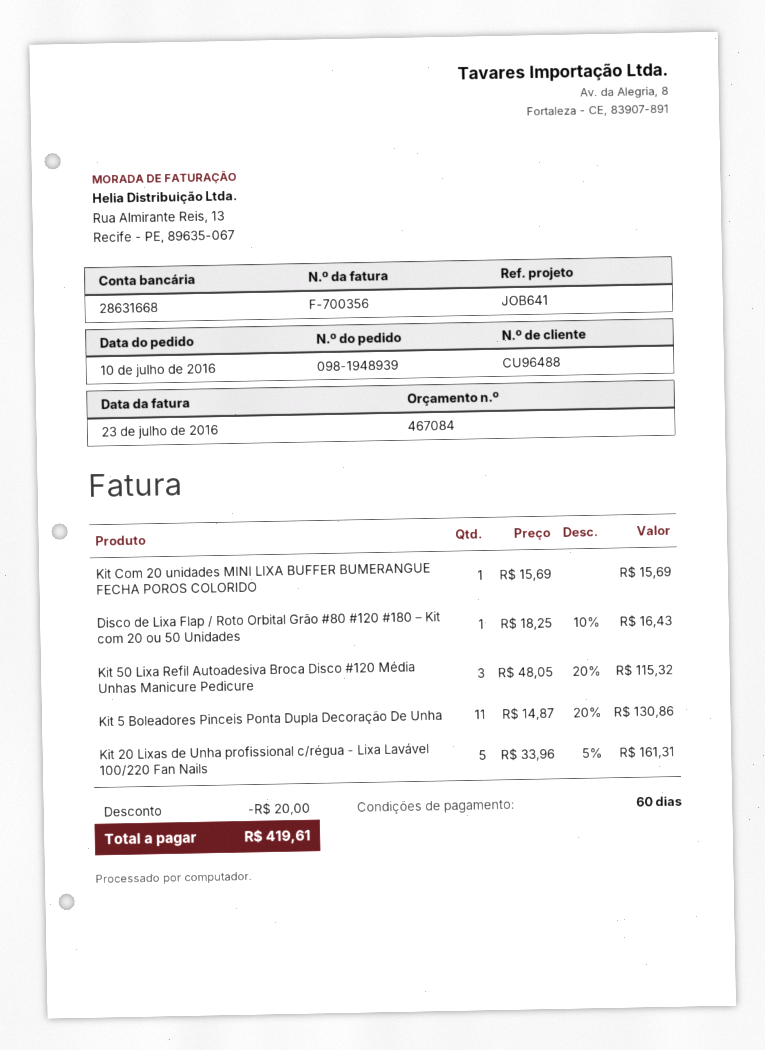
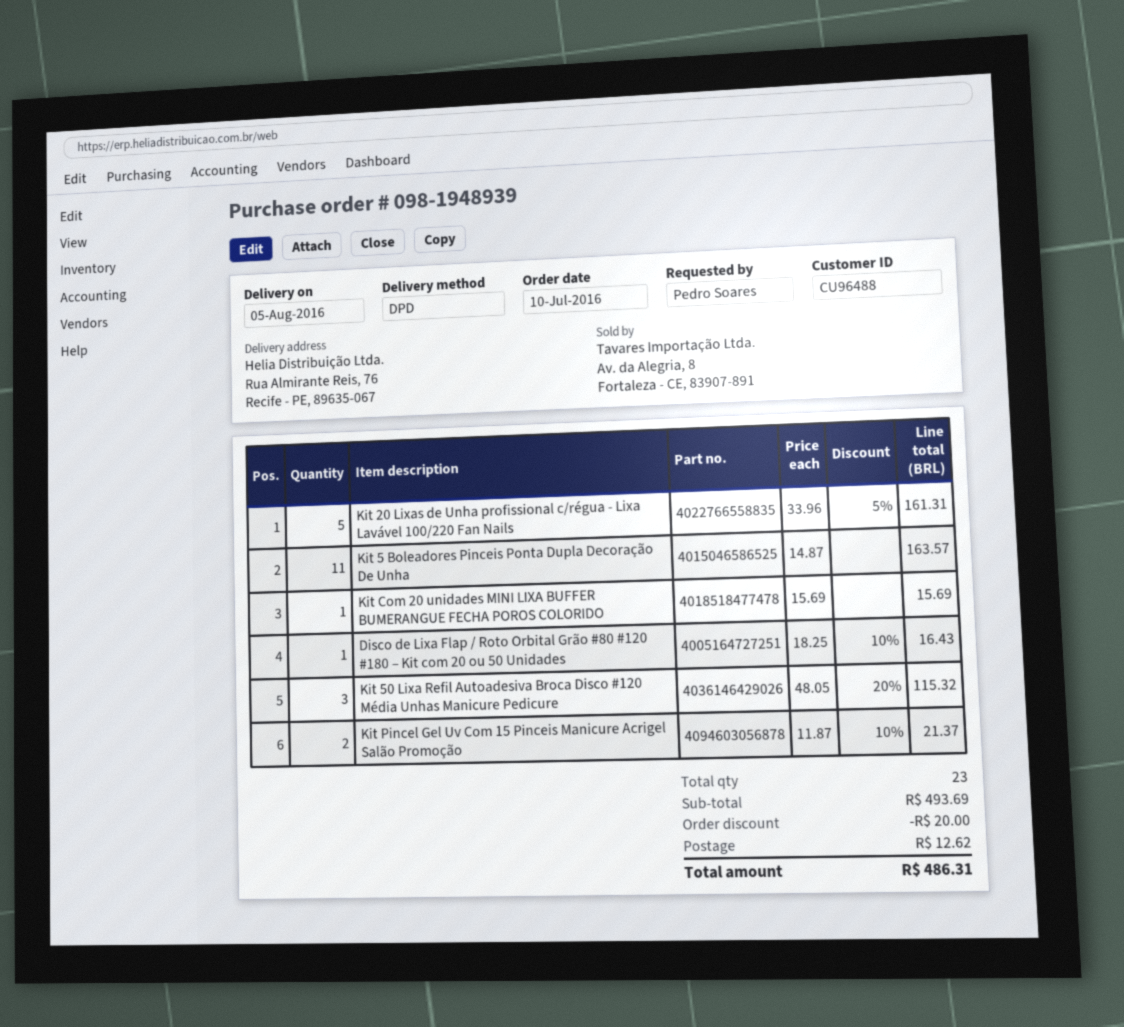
Kit 5 Boleadores Pinceis Ponta Dupla Decoração De Unha: 11 x 14.87 - 20% = 130.86 -> 11 x 14.87 = 163.57
Kit Pincel Gel Uv Com 15 Pinceis Manicure Acrigel Salão Promoção: none -> 2 x 11.87 - 10% = 21.37
shipping: none -> 12.62
total: 419.61 -> 486.31

